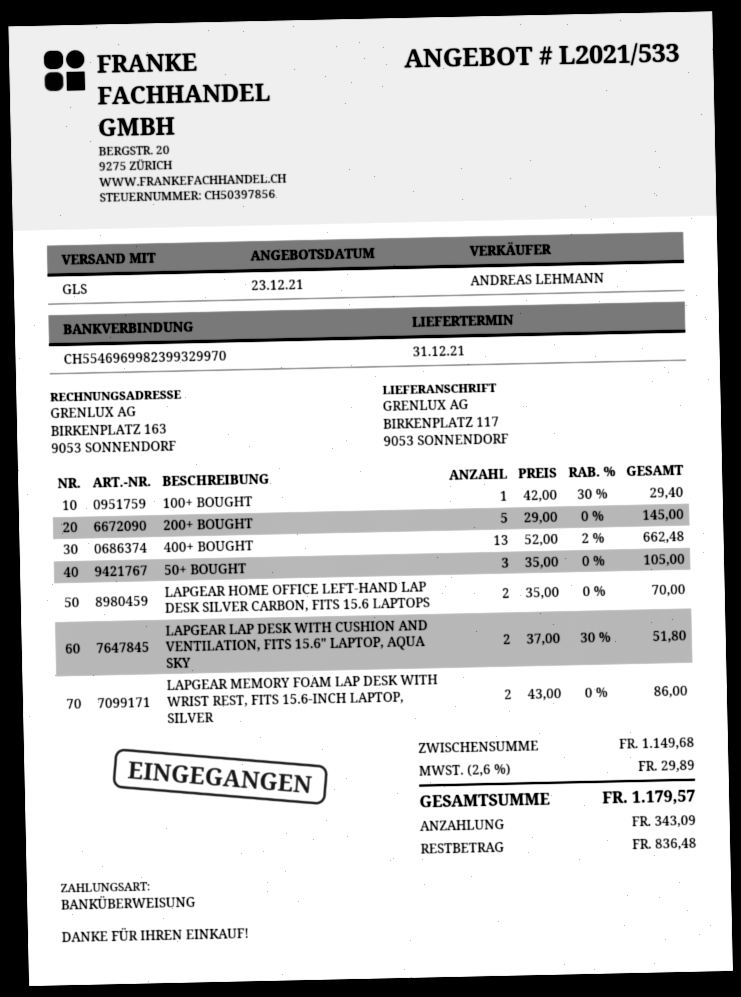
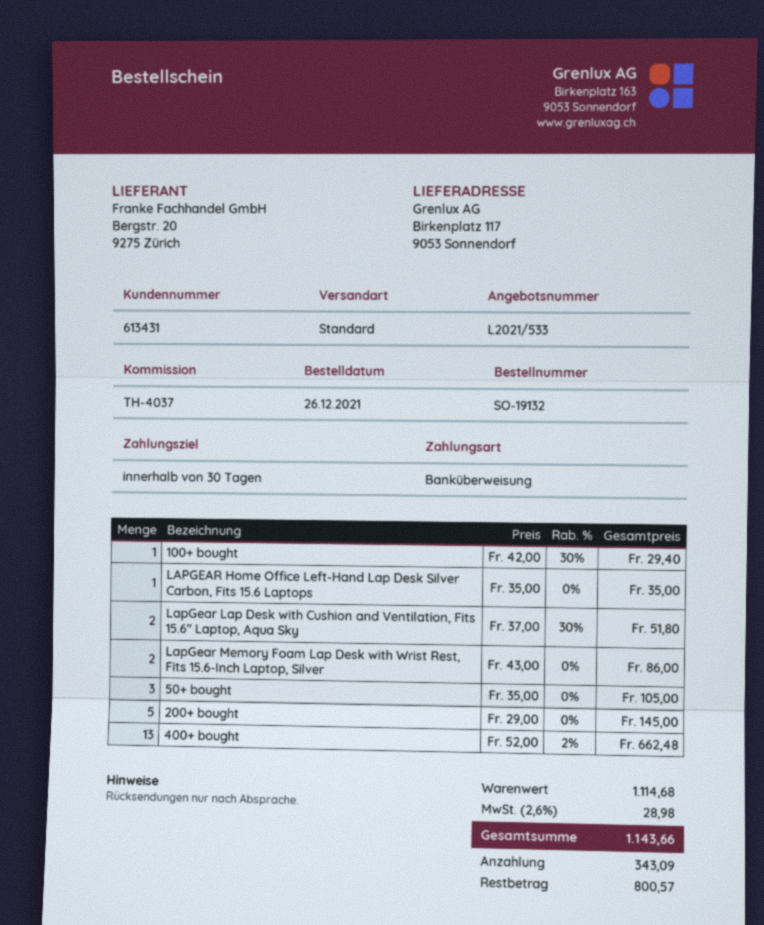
shipping method: GLS -> standard
LAPGEAR HOME OFFICE LEFT-HAND LAP DESK SILVER CARBON, FITS 15.6 LAPTOPS: 2 x 35.00 = 70.00 -> 1 x 35.00 = 35.00
subtotal: 1149.68 -> 1114.68
tax: 2.6% = 29.89 -> 2.6% = 28.98
total: 1179.57 -> 1143.66
balance: 836.48 -> 800.57

